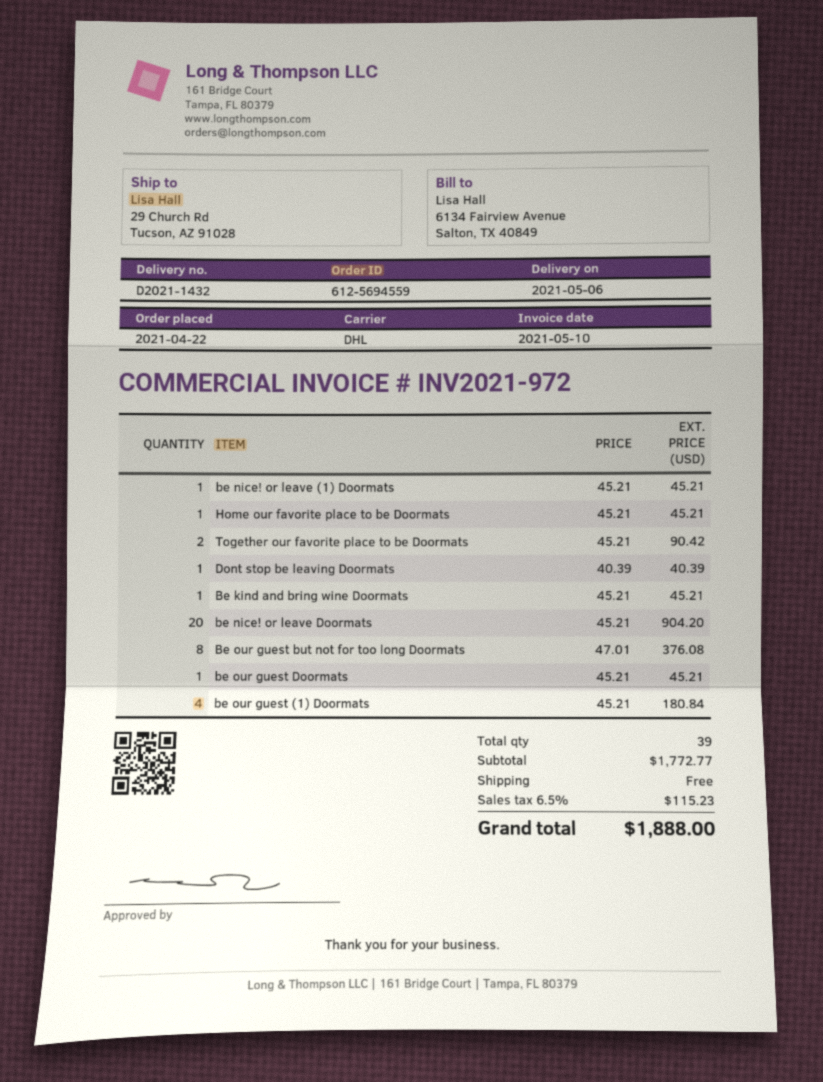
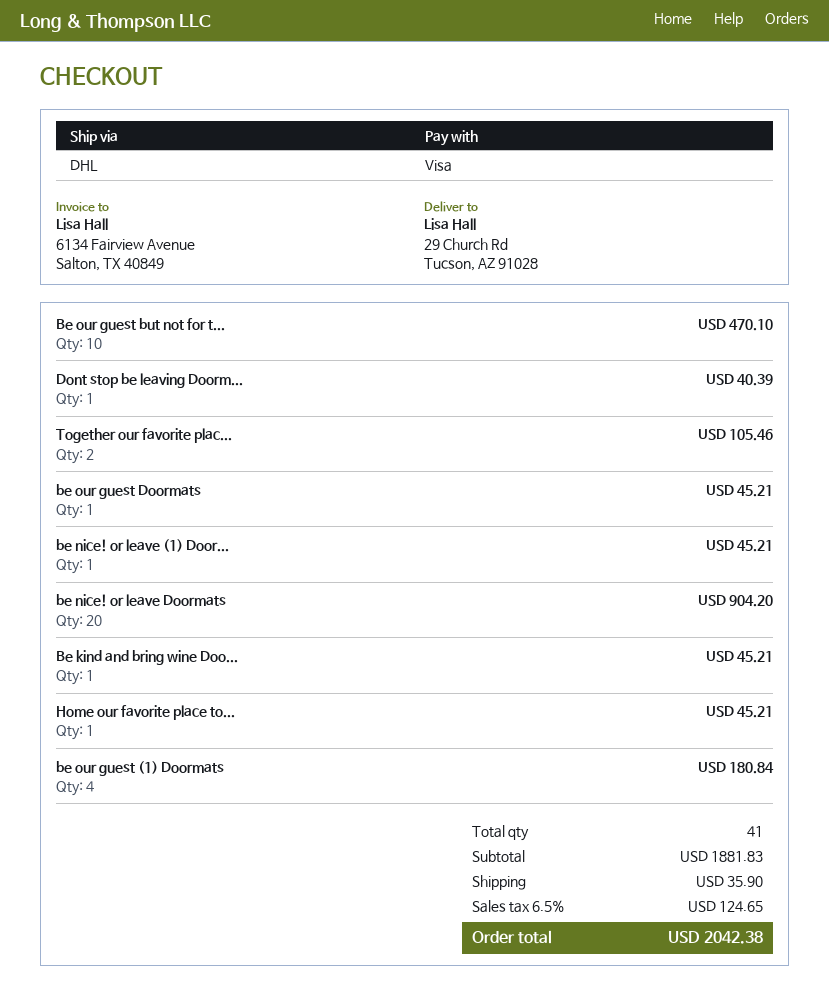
Together our favorite place to be Doormats: 2 for 90.42 -> 2 for 105.46
Be our guest but not for too long Doormats: 8 for 376.08 -> 10 for 470.10
total quantity: 39 -> 41
subtotal: 1772.77 -> 1881.83
shipping: 0.00 -> 35.90
tax: 6.5% = 115.23 -> 6.5% = 124.65
total: 1888.00 -> 2042.38

